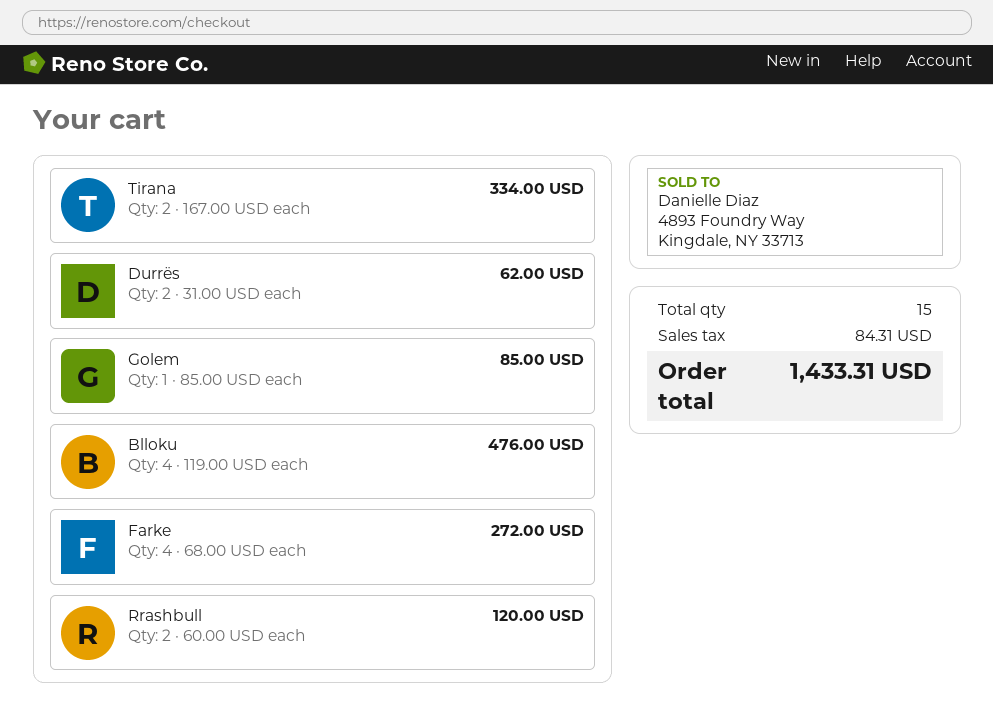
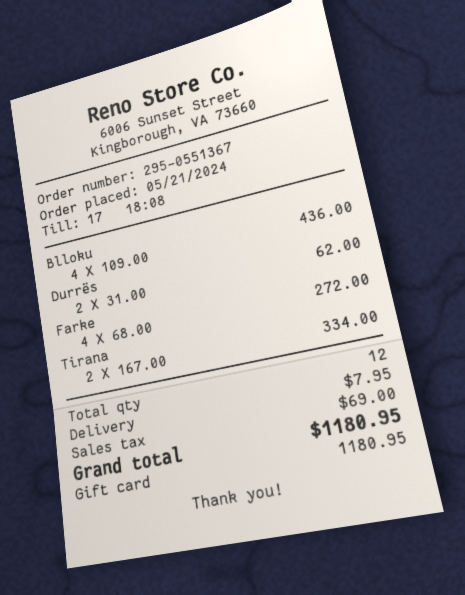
Golem: 1 x 85.00 = 85.00 -> none
Blloku: 4 x 119.00 = 476.00 -> 4 x 109.00 = 436.00
Rrashbull: 2 x 60.00 = 120.00 -> none
total quantity: 15 -> 12
shipping: none -> 7.95
tax: 84.31 -> 69.00
total: 1433.31 -> 1180.95

